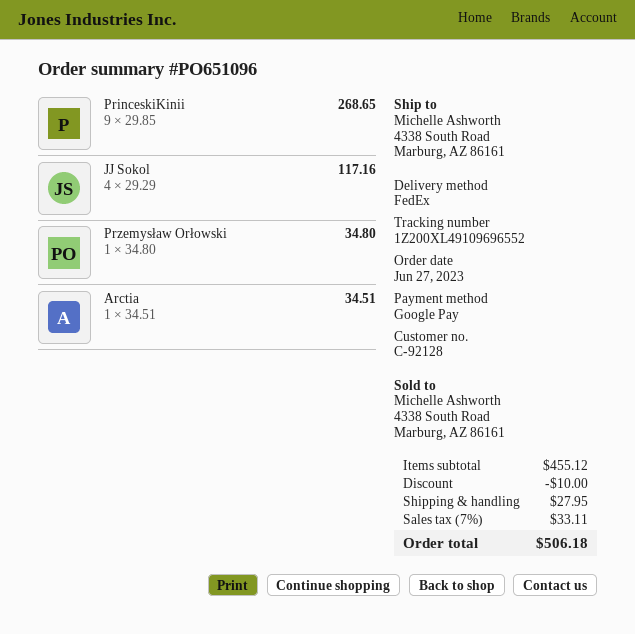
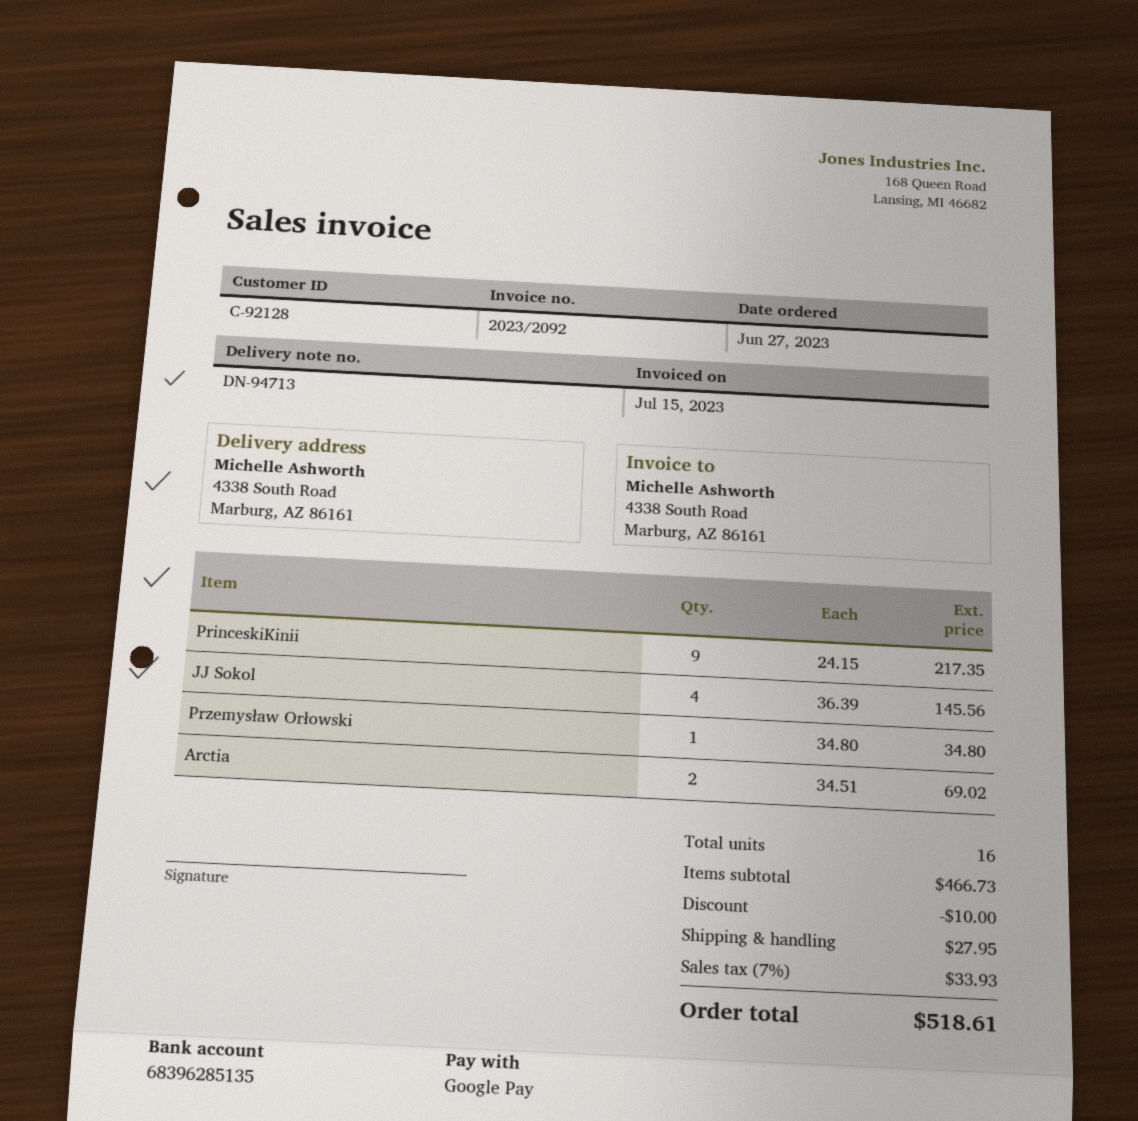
PrinceskiKinii: 9 x 29.85 = 268.65 -> 9 x 24.15 = 217.35
JJ Sokol: 4 x 29.29 = 117.16 -> 4 x 36.39 = 145.56
Arctia: 1 x 34.51 = 34.51 -> 2 x 34.51 = 69.02
subtotal: 455.12 -> 466.73
tax: 7% = 33.11 -> 7% = 33.93
total: 506.18 -> 518.61

